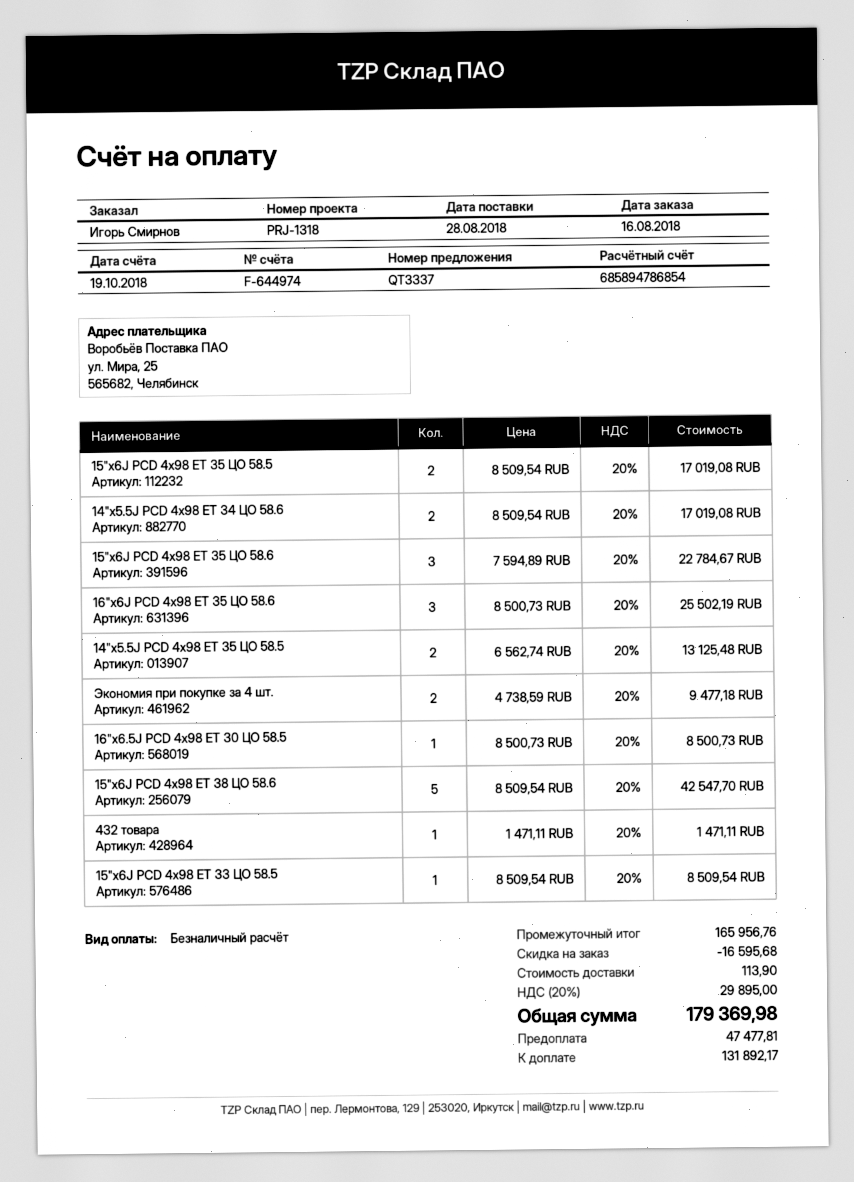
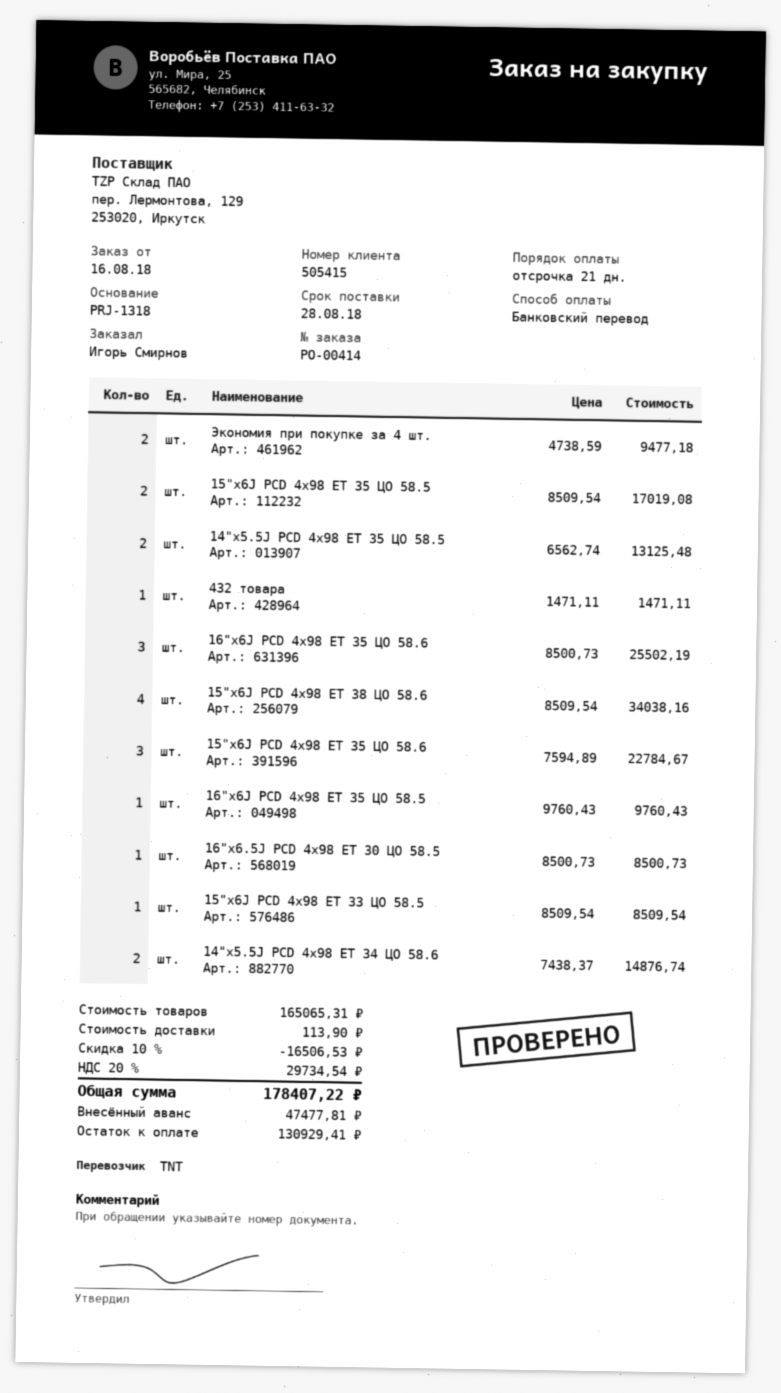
14"x5.5J PCD 4x98 ЕТ 34 ЦО 58.6: 2 x 8509.54 = 17019.08 -> 2 x 7438.37 = 14876.74
15"x6J PCD 4x98 ЕТ 38 ЦО 58.6: 5 x 8509.54 = 42547.70 -> 4 x 8509.54 = 34038.16
16"x6J PCD 4x98 ЕТ 35 ЦО 58.5: none -> 1 x 9760.43 = 9760.43
subtotal: 165956.76 -> 165065.31
discount: 16595.68 -> 16506.53
tax: 20% = 29895.00 -> 20% = 29734.54
total: 179369.98 -> 178407.22
balance: 131892.17 -> 130929.41

